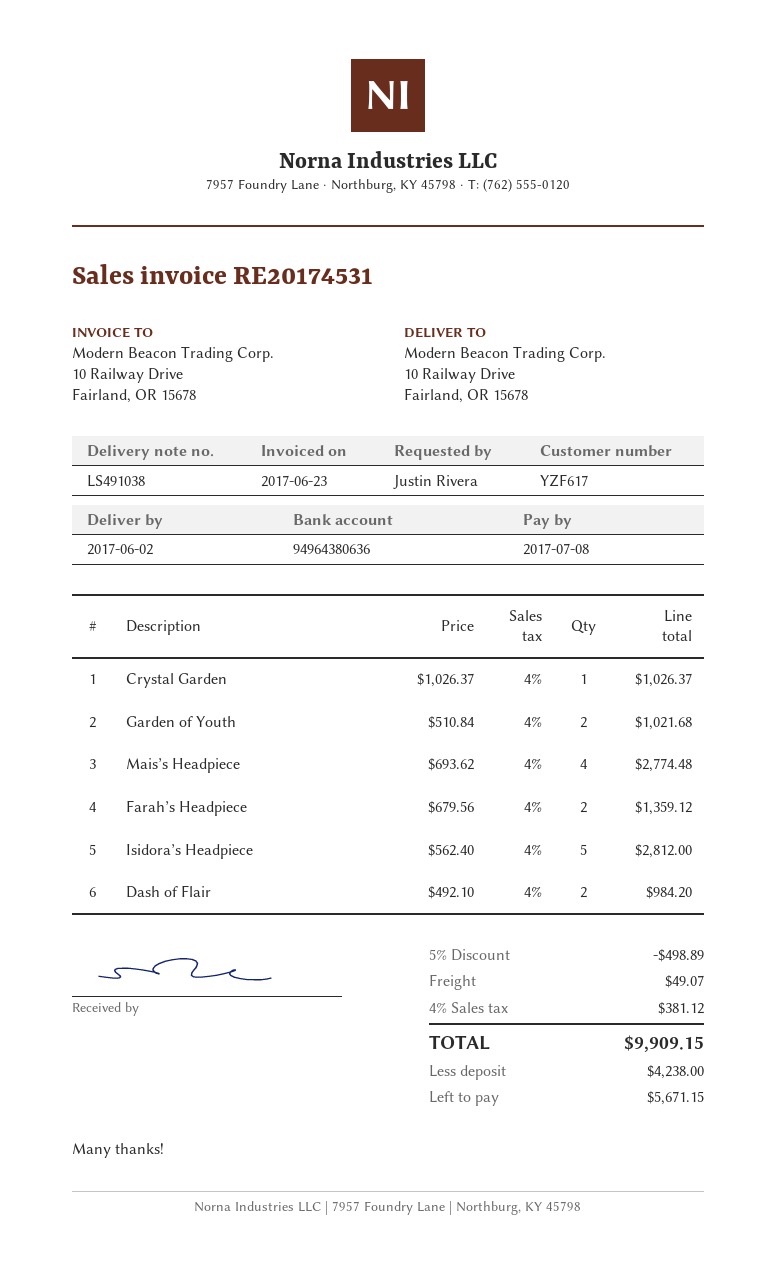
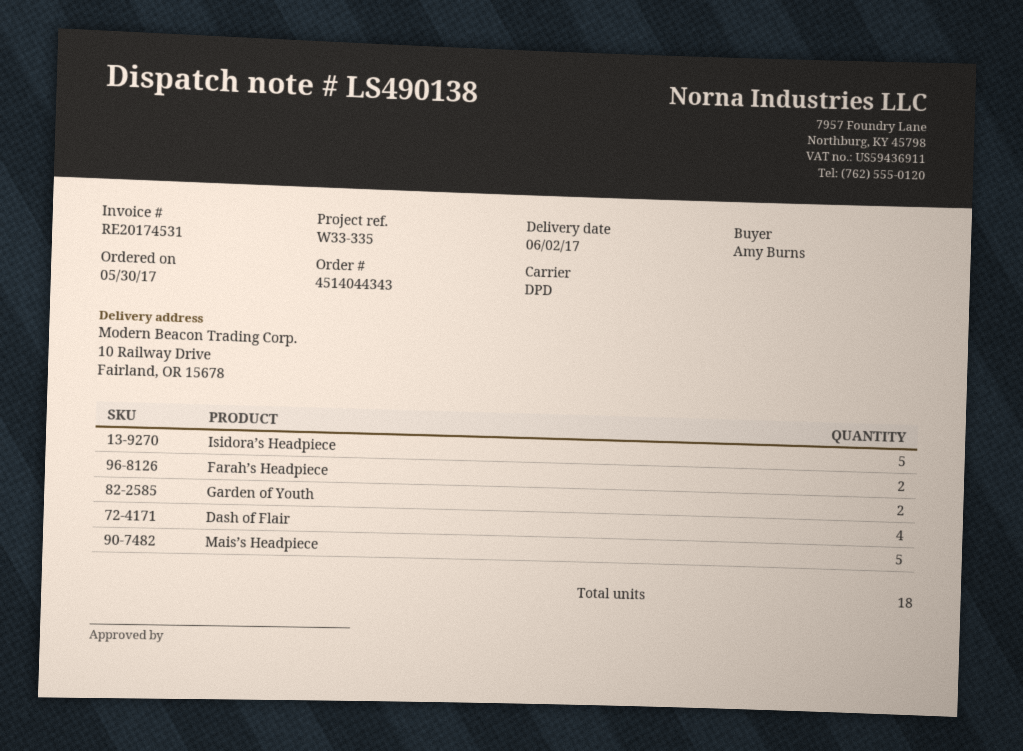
delivery note number: LS491038 -> LS490138
ordered by: Justin Rivera -> Amy Burns
Crystal Garden: 1 -> none
Mais’s Headpiece: 4 -> 5
Dash of Flair: 2 -> 4

